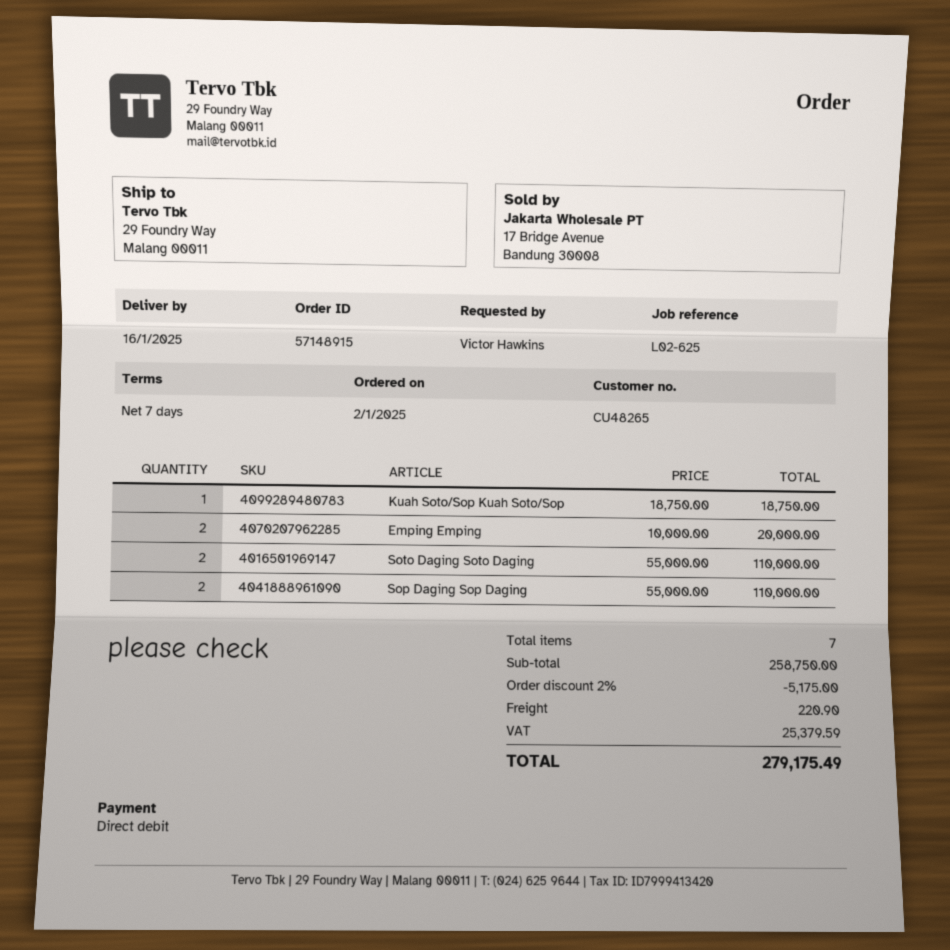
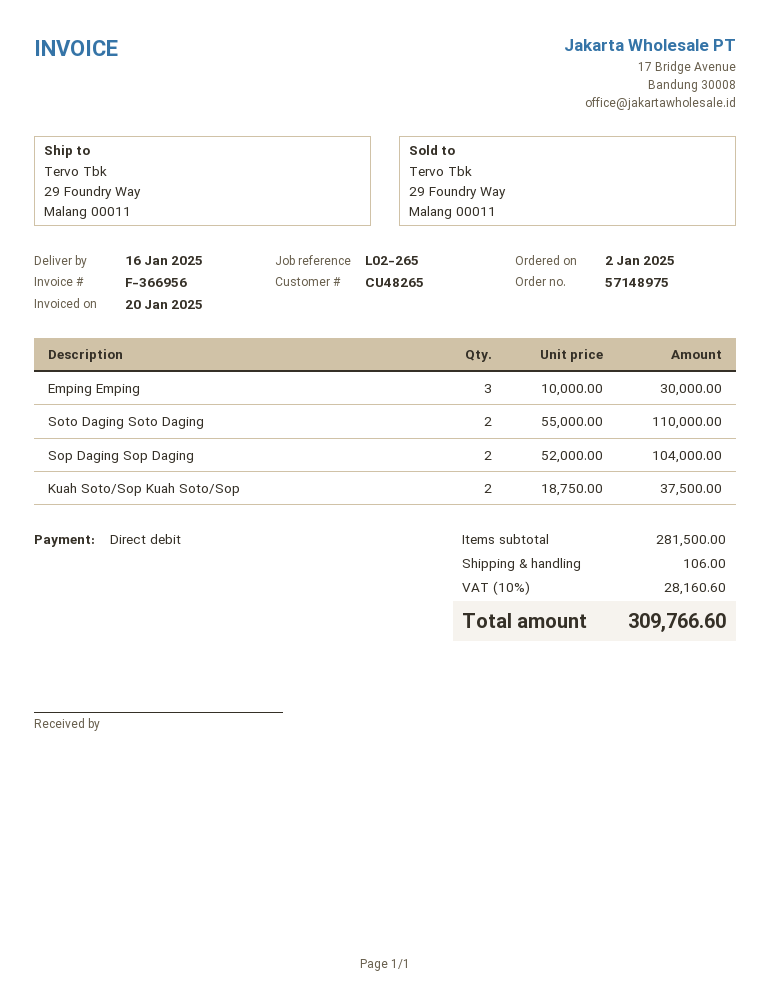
order number: 57148915 -> 57148975
reference: L02-625 -> L02-265
Kuah Soto/Sop Kuah Soto/Sop: 1 x 18750.00 = 18750.00 -> 2 x 18750.00 = 37500.00
Emping Emping: 2 x 10000.00 = 20000.00 -> 3 x 10000.00 = 30000.00
Sop Daging Sop Daging: 2 x 55000.00 = 110000.00 -> 2 x 52000.00 = 104000.00
subtotal: 258750.00 -> 281500.00
discount: 2% = 5175.00 -> none
shipping: 220.90 -> 106.00
tax: 25379.59 -> 28160.60
total: 279175.49 -> 309766.60

